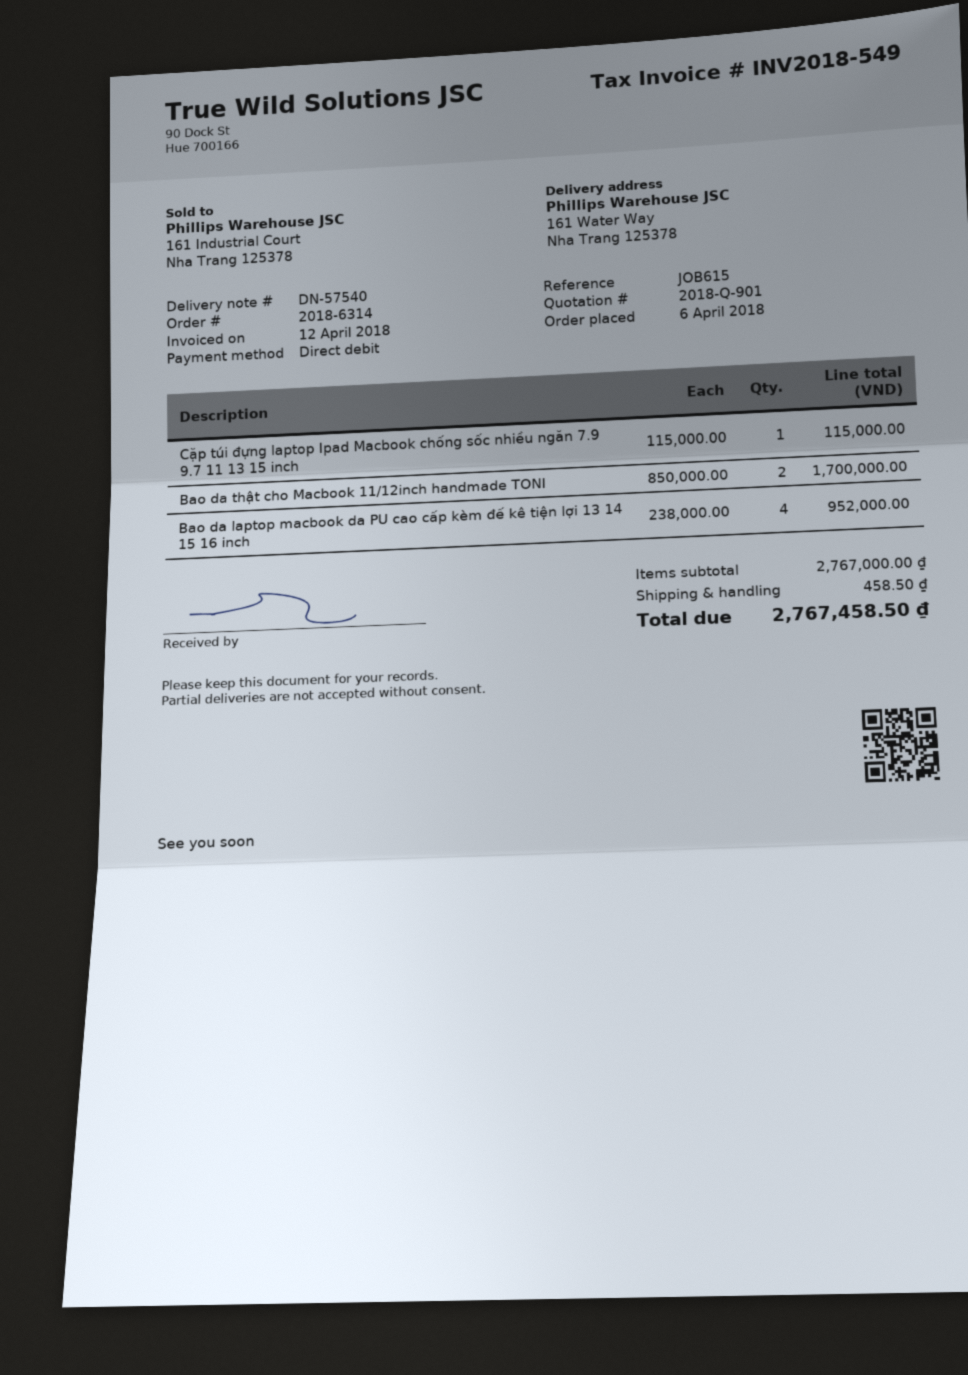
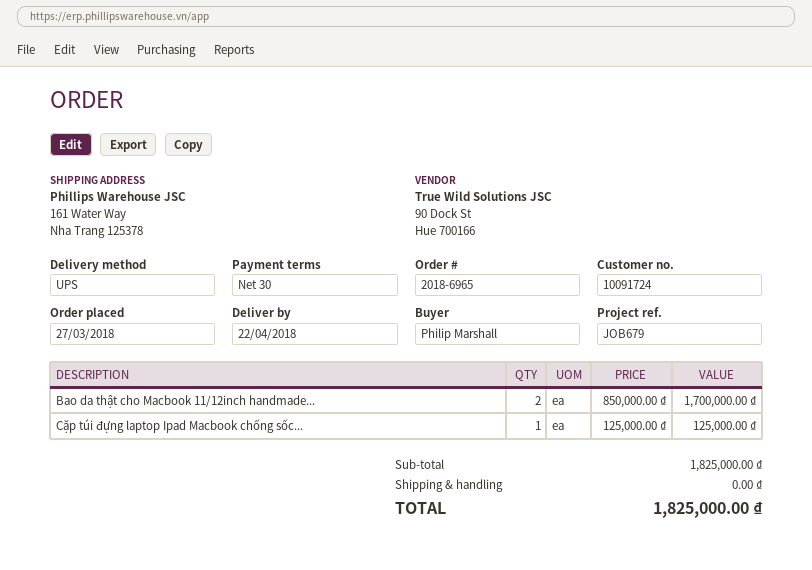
order number: 2018-6314 -> 2018-6965
order date: 2018-04-06 -> 2018-03-27
reference: JOB615 -> JOB679
Cặp túi đựng laptop Ipad Macbook chống sốc nhiều ngăn 7.9 9.7 11 13 15 inch: 1 x 115000.00 = 115000.00 -> 1 x 125000.00 = 125000.00
Bao da laptop macbook da PU cao cấp kèm đế kê tiện lợi 13 14 15 16 inch: 4 x 238000.00 = 952000.00 -> none
subtotal: 2767000.00 -> 1825000.00
shipping: 458.50 -> 0.00
total: 2767458.50 -> 1825000.00

